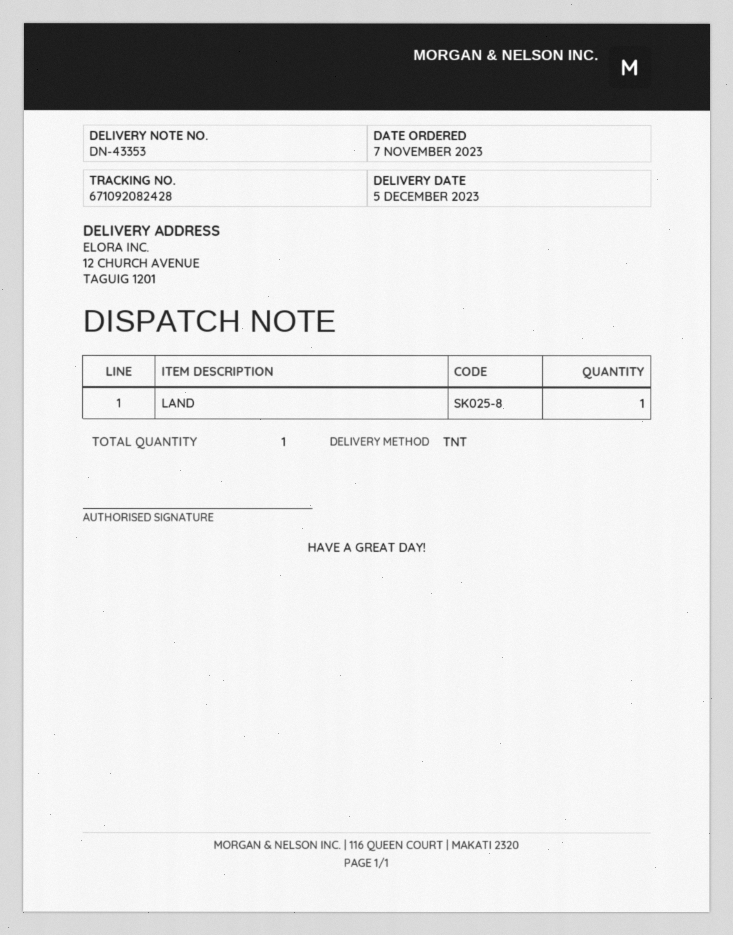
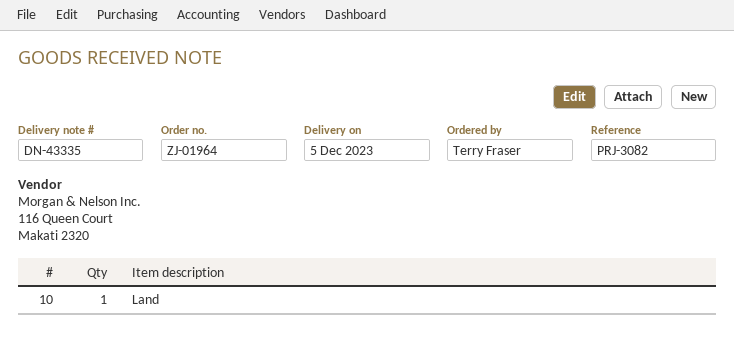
delivery note number: DN-43353 -> DN-43335

